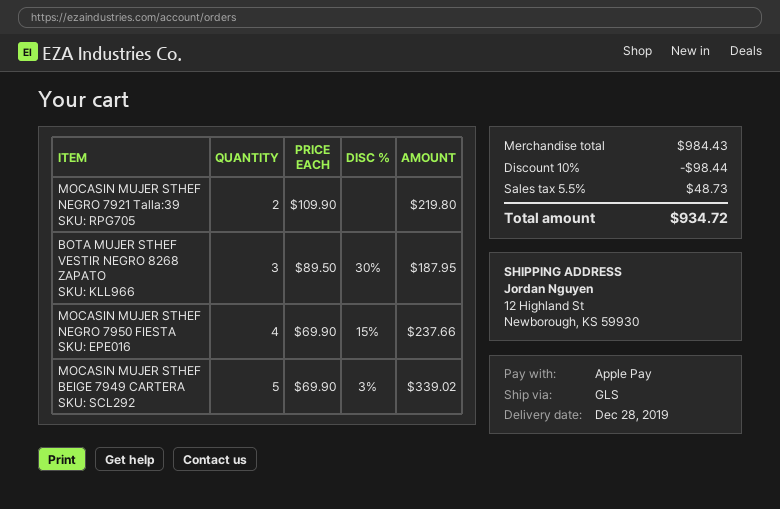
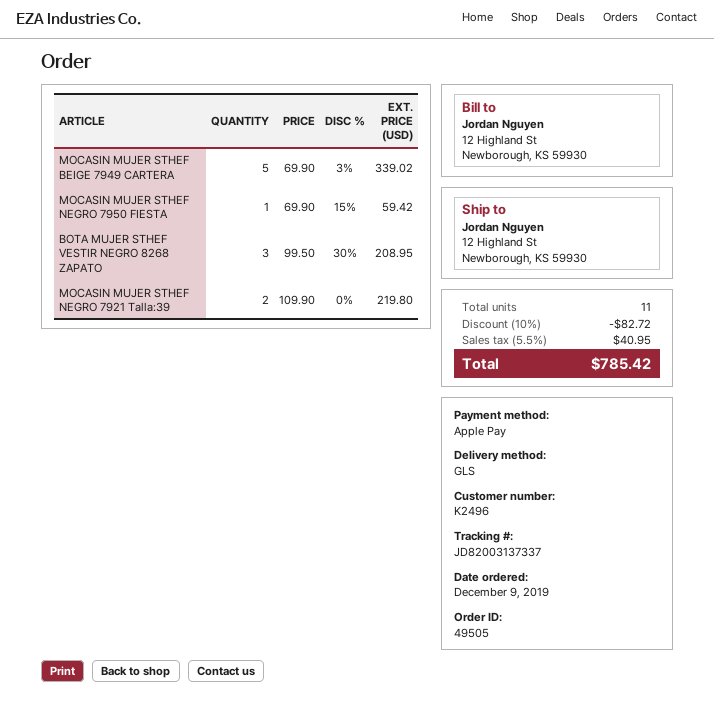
BOTA MUJER STHEF VESTIR NEGRO 8268 ZAPATO: 3 x 89.50 - 30% = 187.95 -> 3 x 99.50 - 30% = 208.95
MOCASIN MUJER STHEF NEGRO 7950 FIESTA: 4 x 69.90 - 15% = 237.66 -> 1 x 69.90 - 15% = 59.42
discount: 10% = 98.44 -> 10% = 82.72
tax: 5.5% = 48.73 -> 5.5% = 40.95
total: 934.72 -> 785.42

